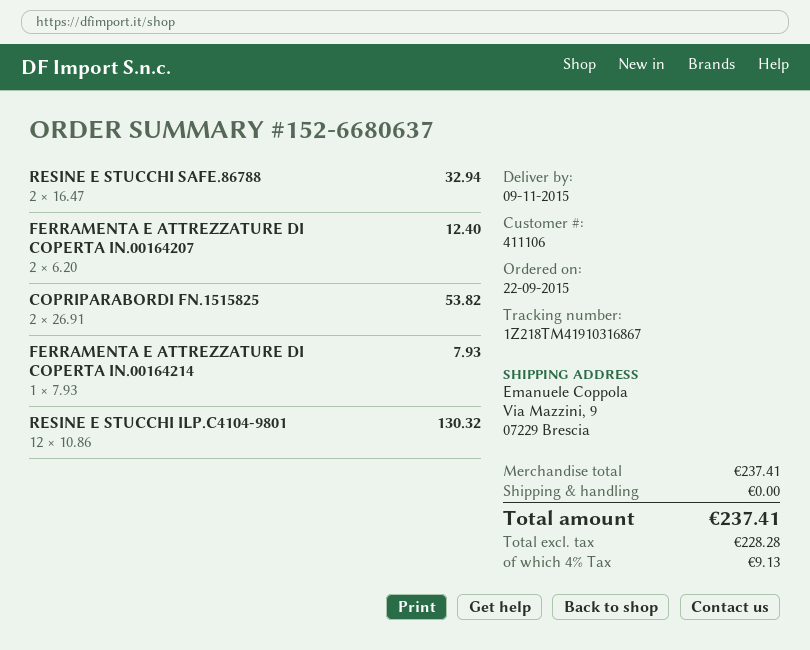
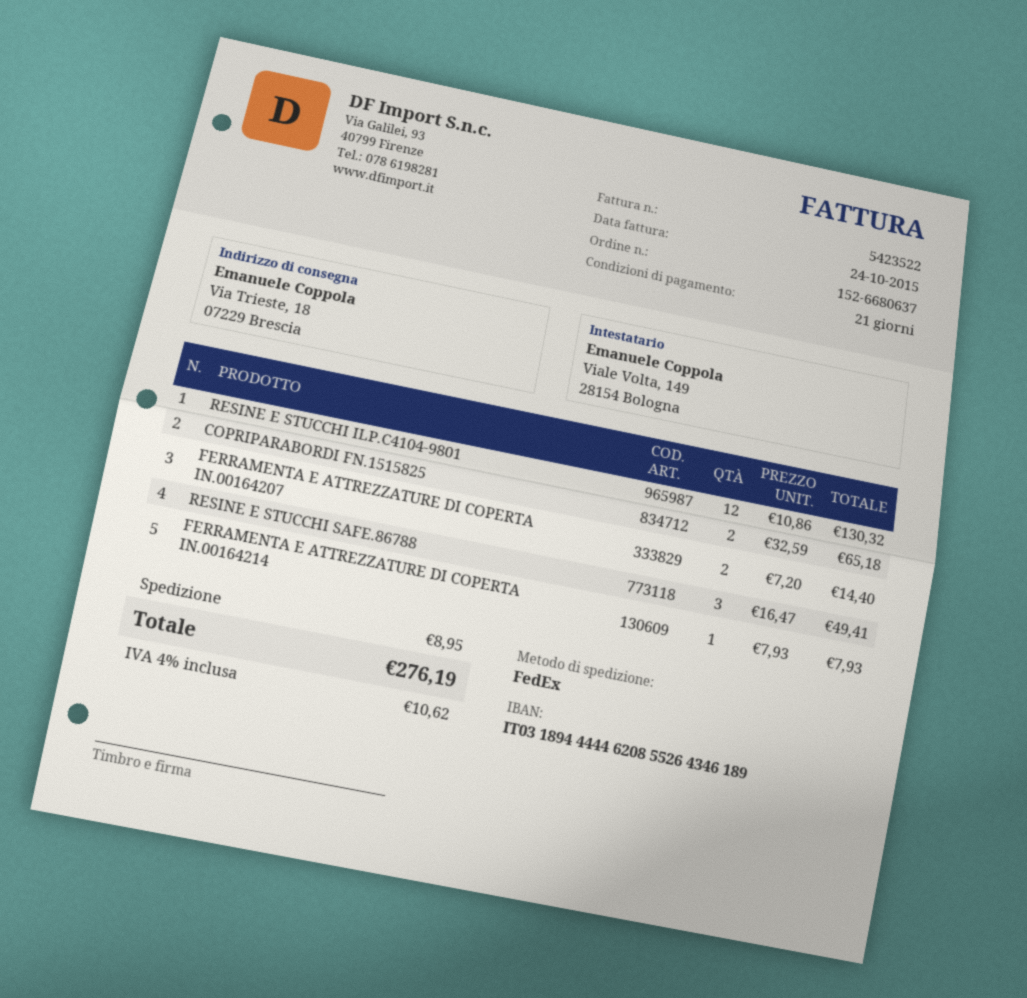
ship to: Via Mazzini, 9, 07229 Brescia -> Via Trieste, 18, 07229 Brescia
RESINE E STUCCHI SAFE.86788: 2 x 16.47 = 32.94 -> 3 x 16.47 = 49.41
FERRAMENTA E ATTREZZATURE DI COPERTA IN.00164207: 2 x 6.20 = 12.40 -> 2 x 7.20 = 14.40
COPRIPARABORDI FN.1515825: 2 x 26.91 = 53.82 -> 2 x 32.59 = 65.18
shipping: 0.00 -> 8.95
tax: 4% = 9.13 -> 4% = 10.62
total: 237.41 -> 276.19

